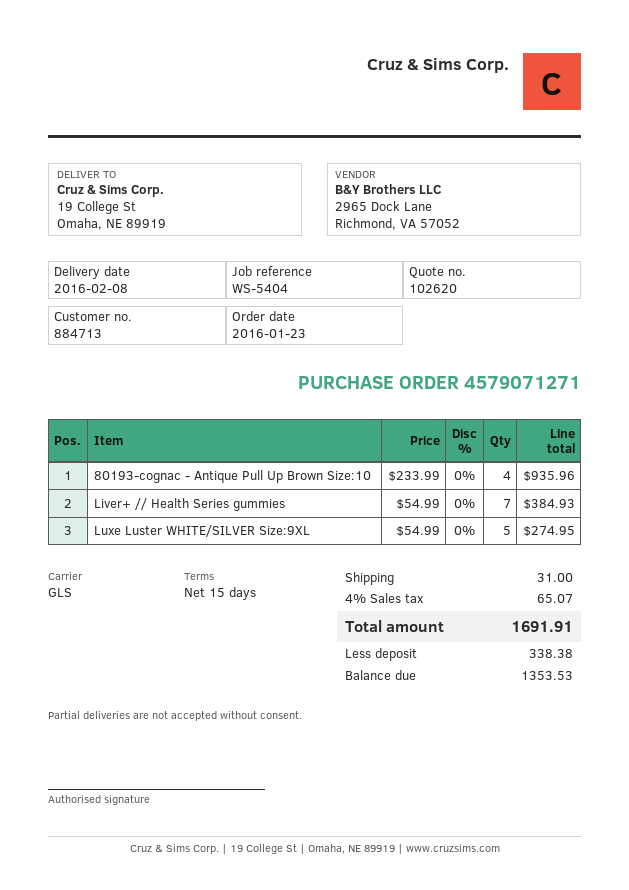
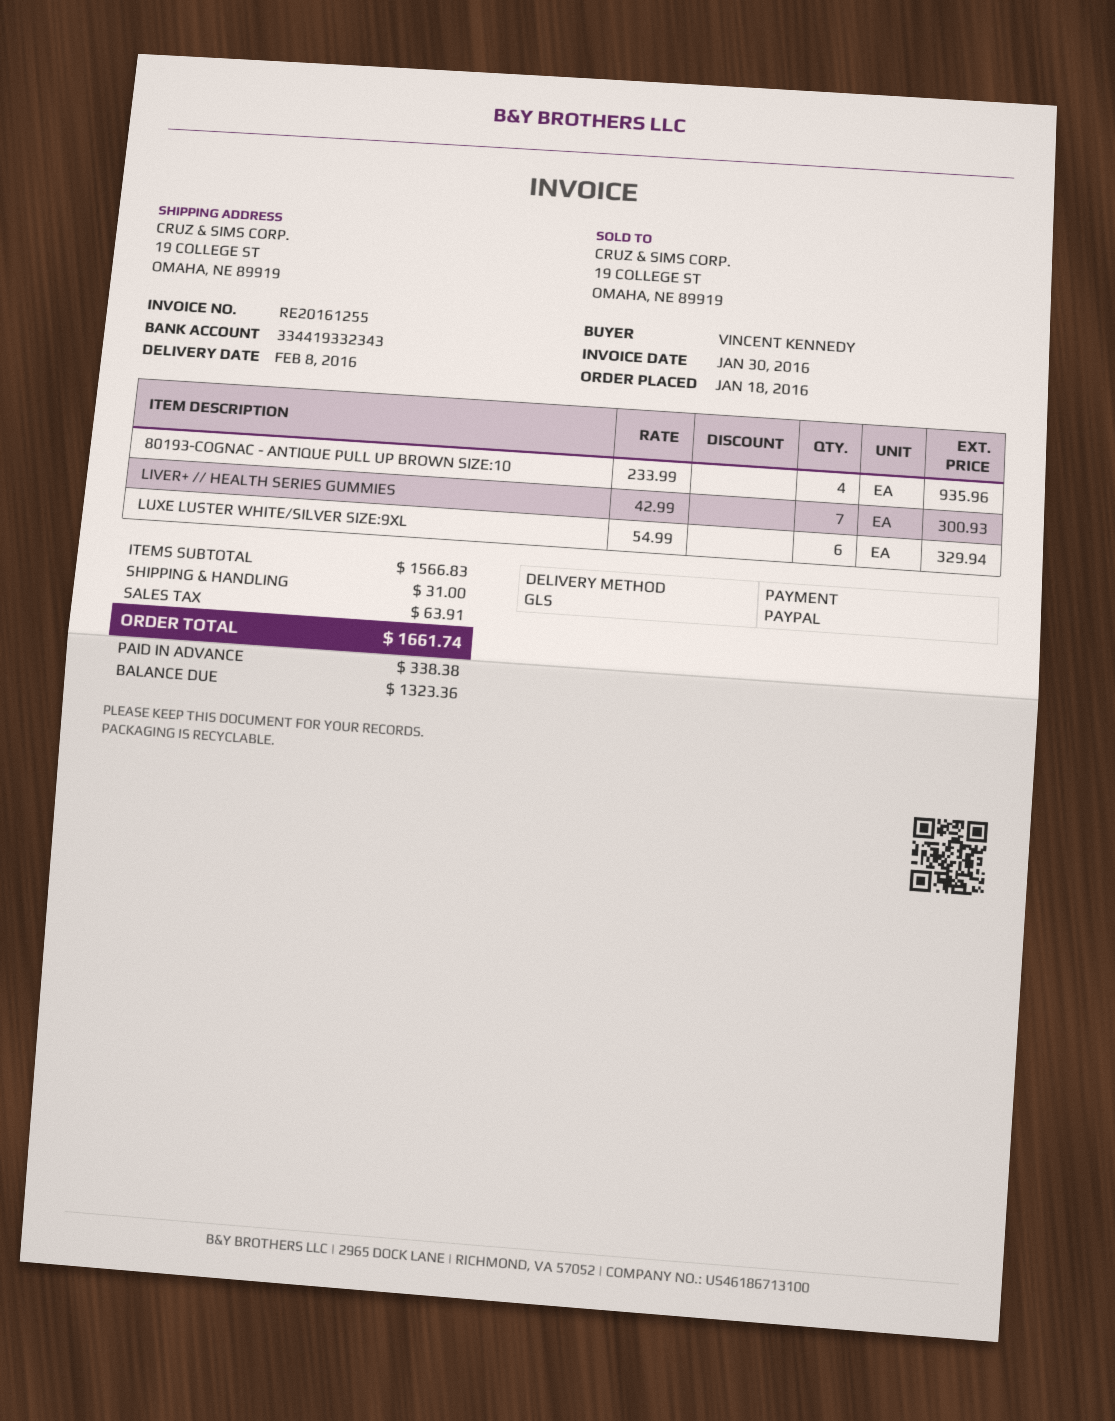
order date: 2016-01-23 -> 2016-01-18
Liver+ // Health Series gummies: 7 x 54.99 = 384.93 -> 7 x 42.99 = 300.93
Luxe Luster WHITE/SILVER Size:9XL: 5 x 54.99 = 274.95 -> 6 x 54.99 = 329.94
tax: 65.07 -> 63.91
total: 1691.91 -> 1661.74
balance: 1353.53 -> 1323.36

